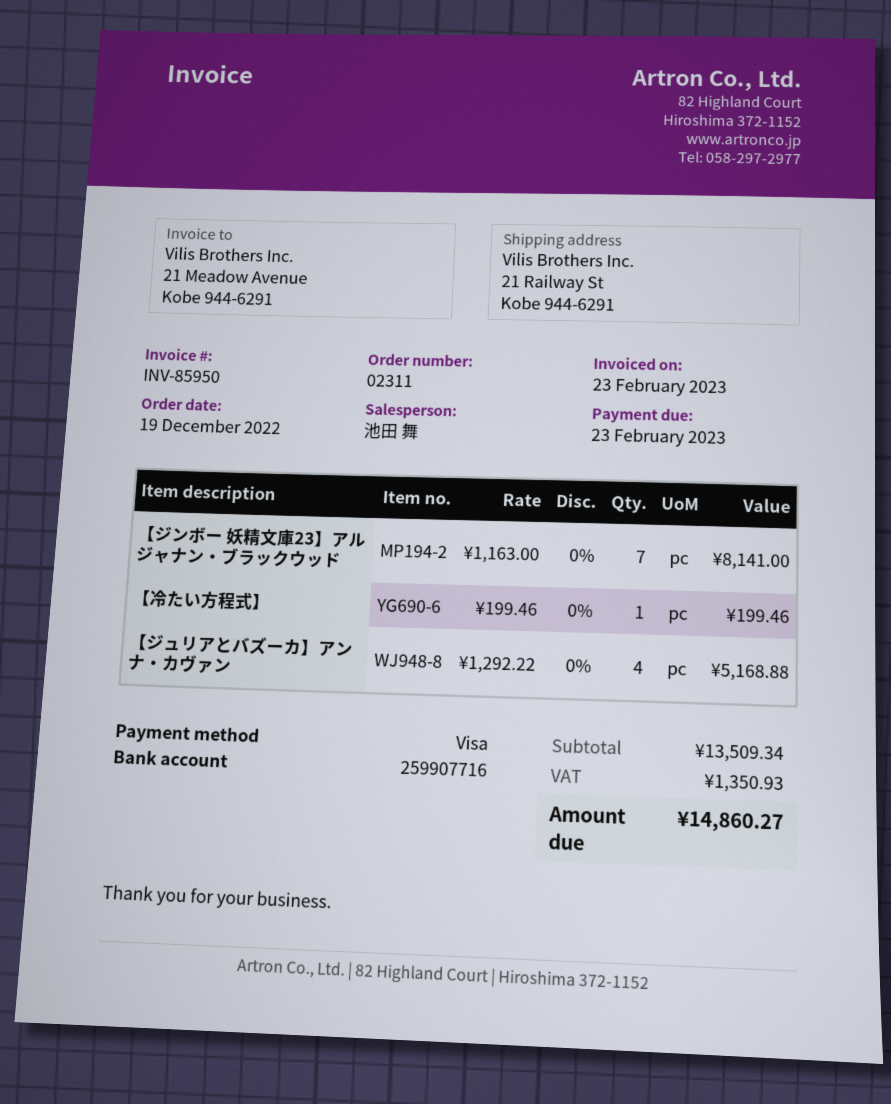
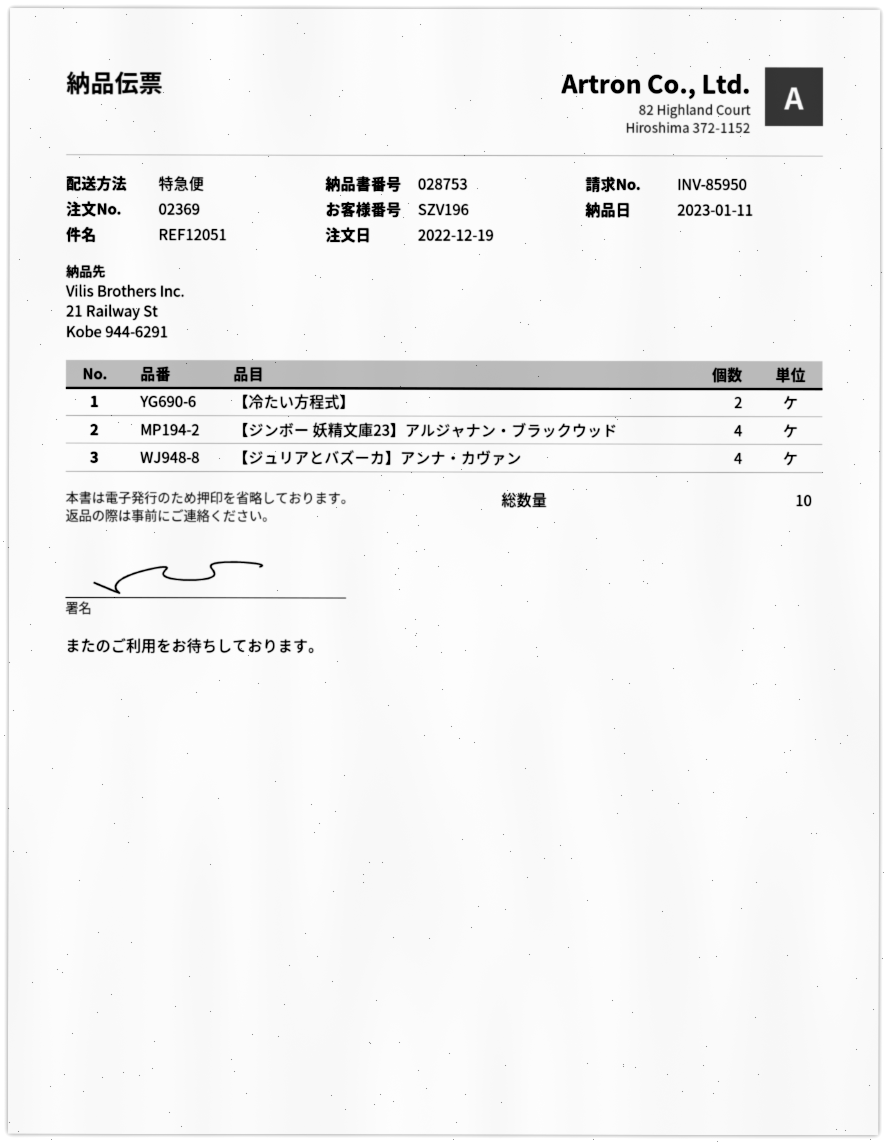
order number: 02311 -> 02369
【ジンボー 妖精文庫23】アルジャナン・ブラックウッド: 7 -> 4
【冷たい方程式】: 1 -> 2

